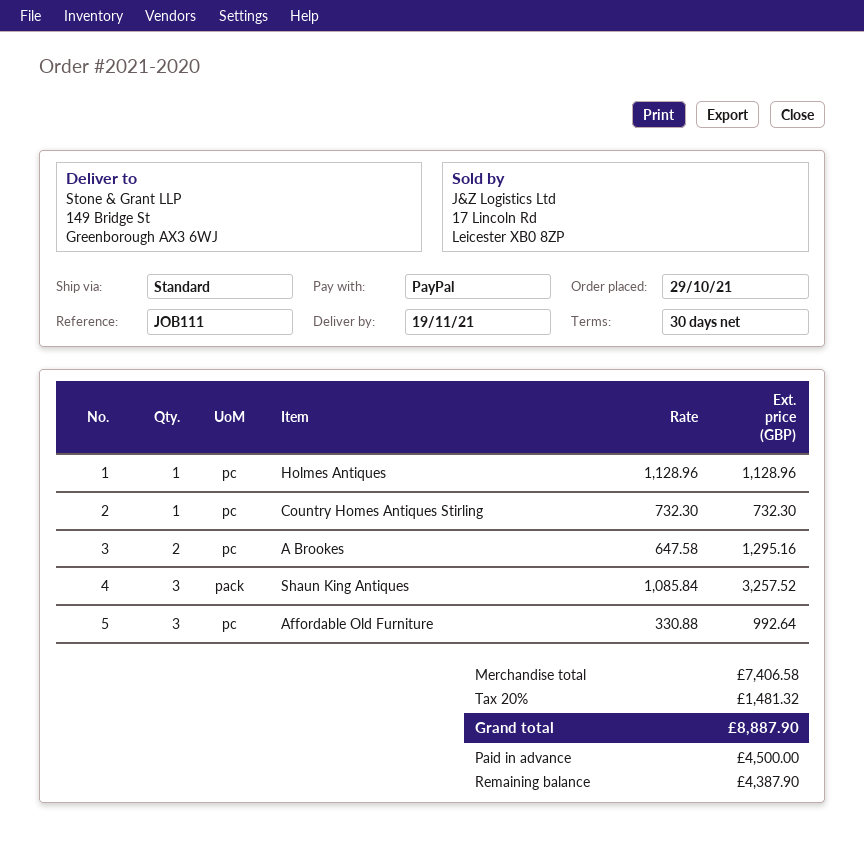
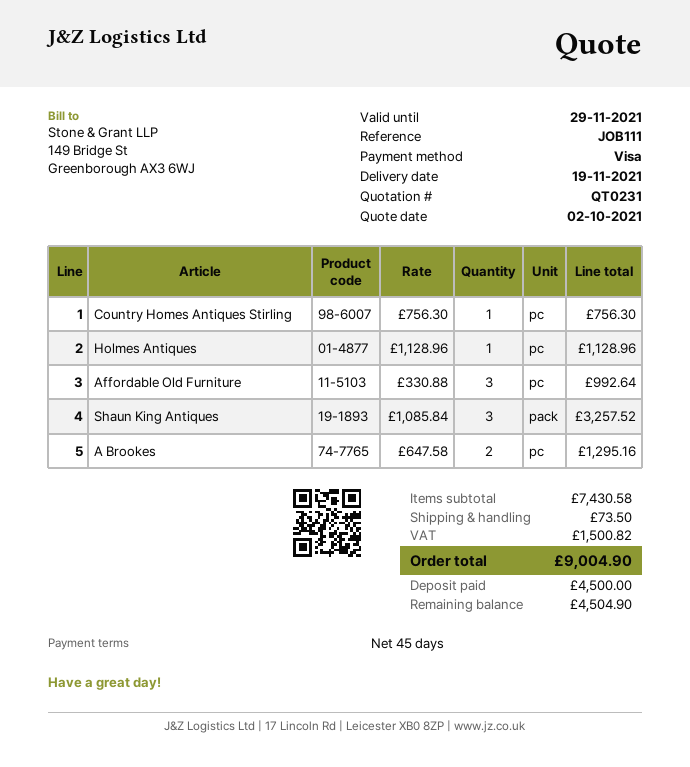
payment terms: 30 days -> 45 days
payment method: PayPal -> Visa
Country Homes Antiques Stirling: 1 x 732.30 = 732.30 -> 1 x 756.30 = 756.30
subtotal: 7406.58 -> 7430.58
shipping: none -> 73.50
tax: 1481.32 -> 1500.82
total: 8887.90 -> 9004.90
balance: 4387.90 -> 4504.90

